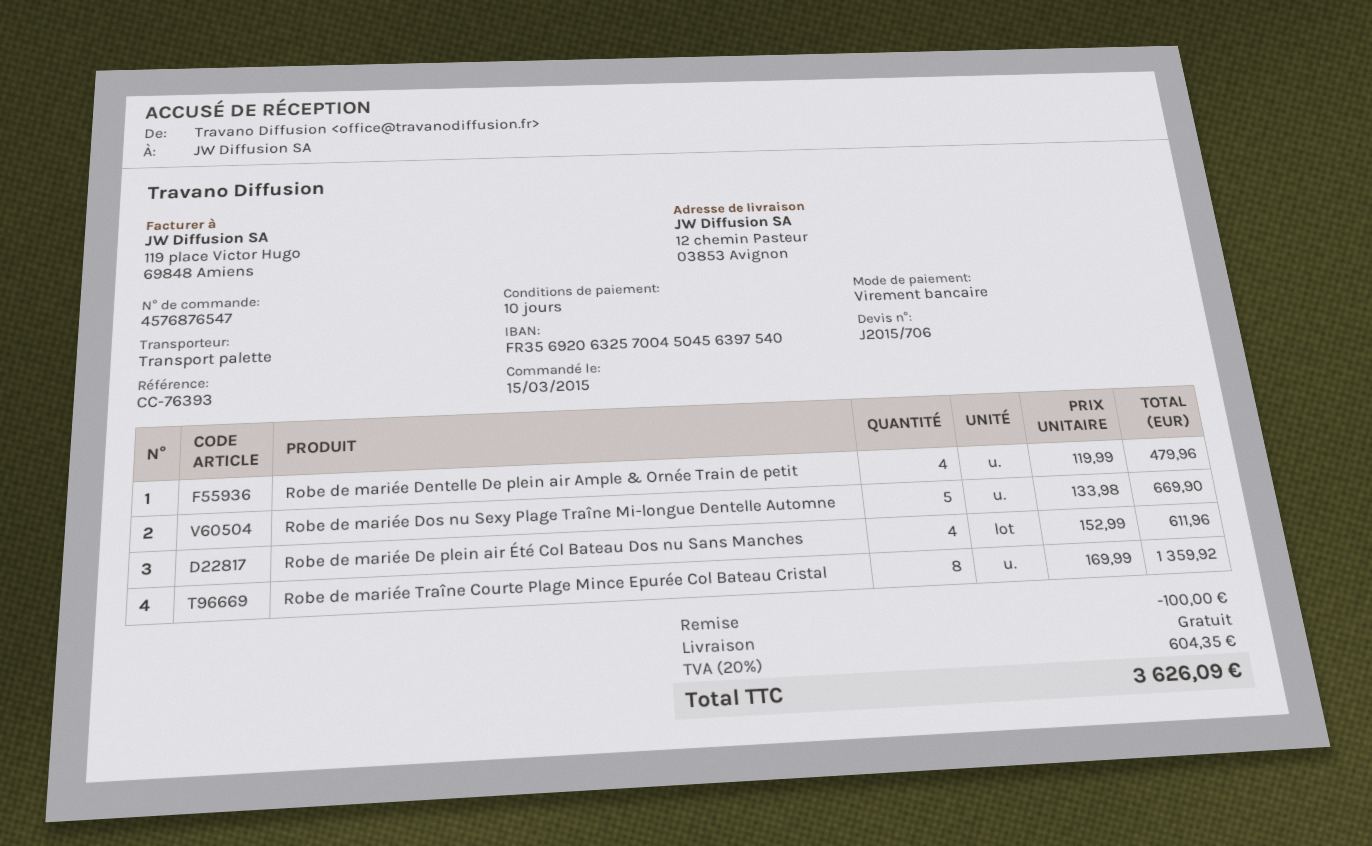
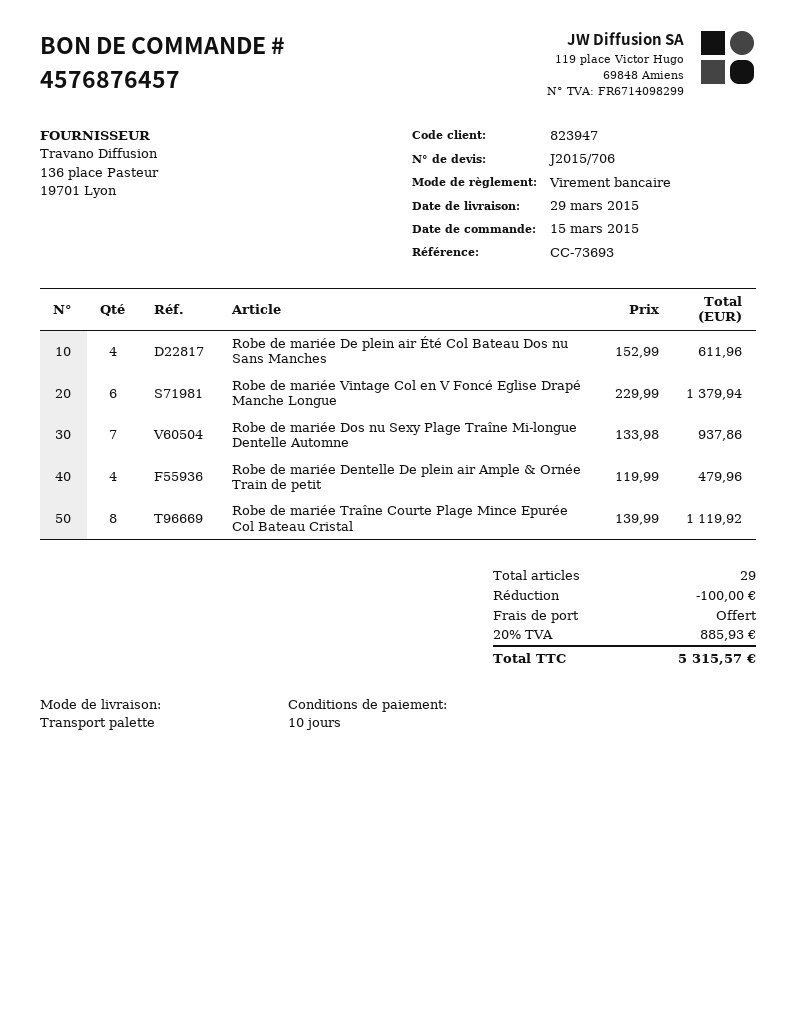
order number: 4576876547 -> 4576876457
reference: CC-76393 -> CC-73693
Robe de mariée Dos nu Sexy Plage Traîne Mi-longue Dentelle Automne: 5 x 133.98 = 669.90 -> 7 x 133.98 = 937.86
Robe de mariée Traîne Courte Plage Mince Epurée Col Bateau Cristal: 8 x 169.99 = 1359.92 -> 8 x 139.99 = 1119.92
Robe de mariée Vintage Col en V Foncé Eglise Drapé Manche Longue: none -> 6 x 229.99 = 1379.94
tax: 20% = 604.35 -> 20% = 885.93
total: 3626.09 -> 5315.57

